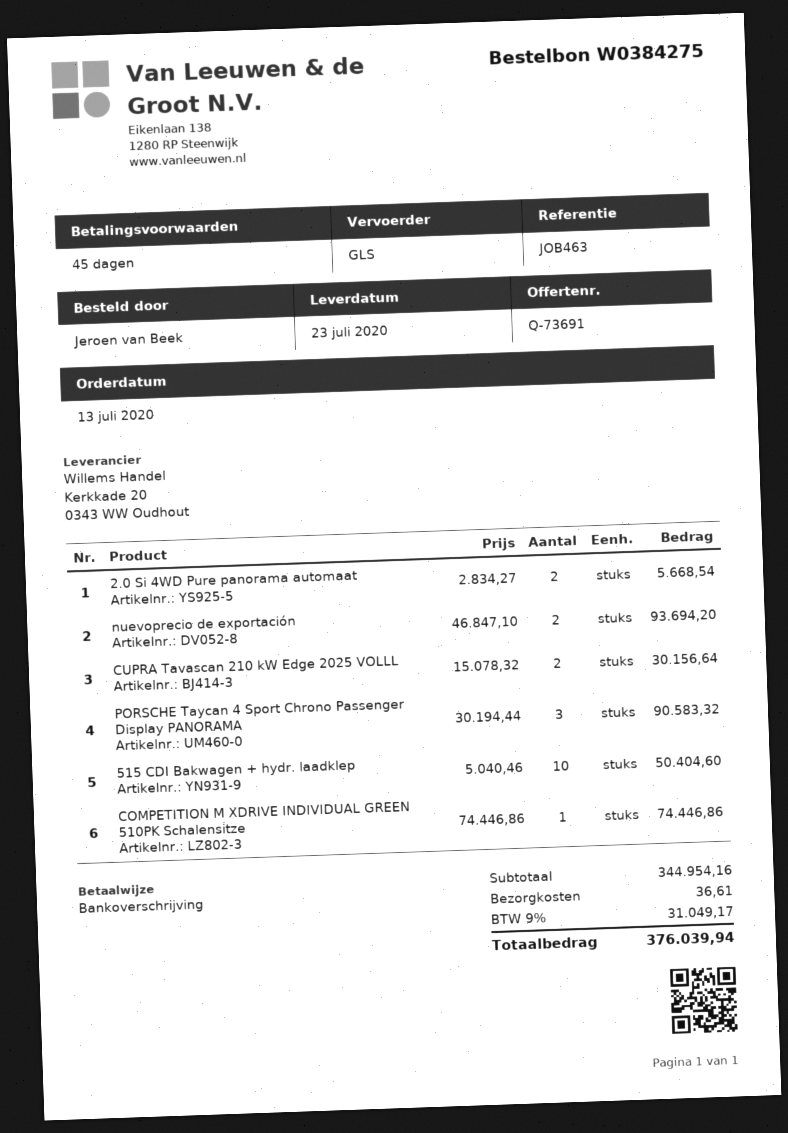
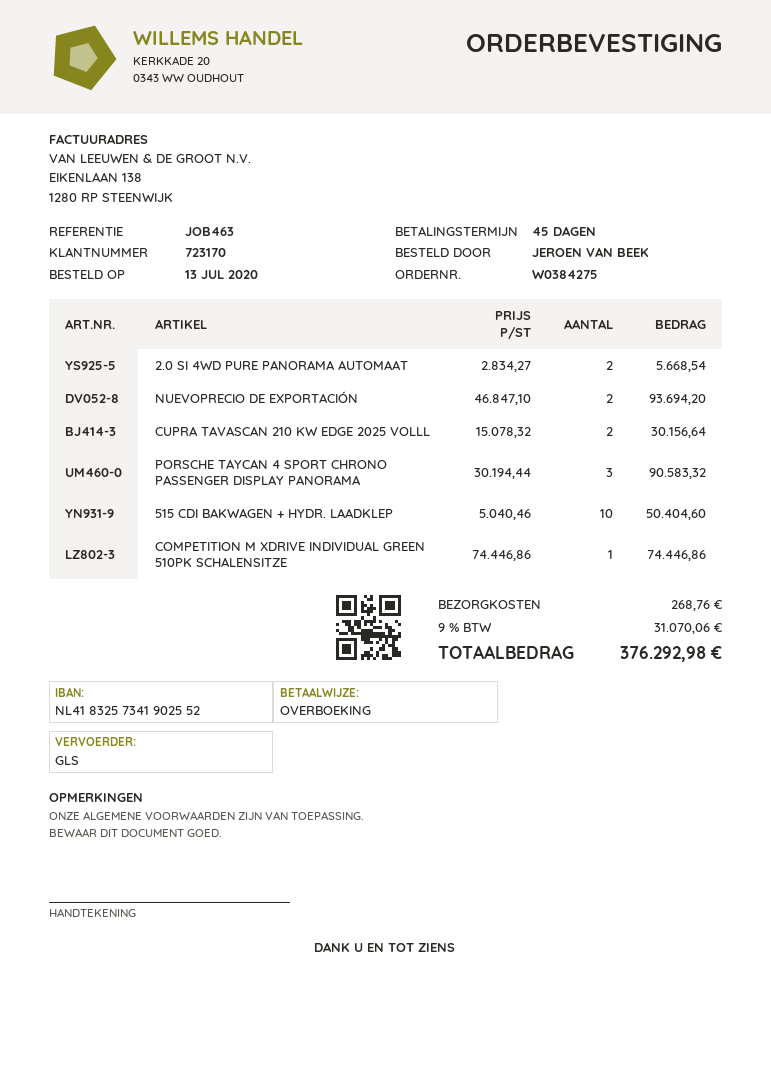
shipping: 36.61 -> 268.76
tax: 9% = 31049.17 -> 9% = 31070.06
total: 376039.94 -> 376292.98

